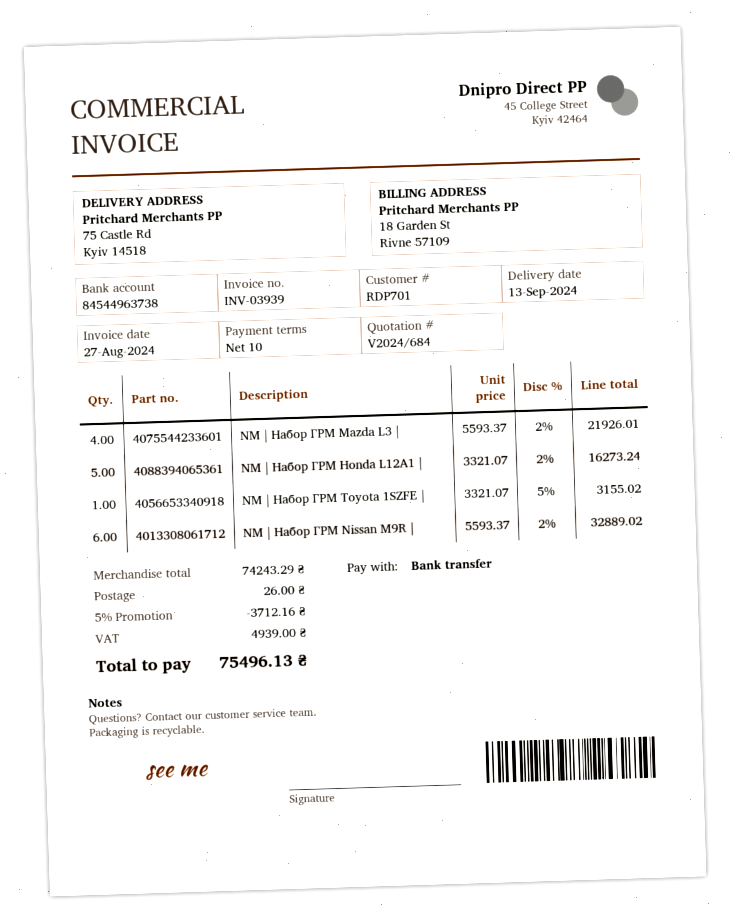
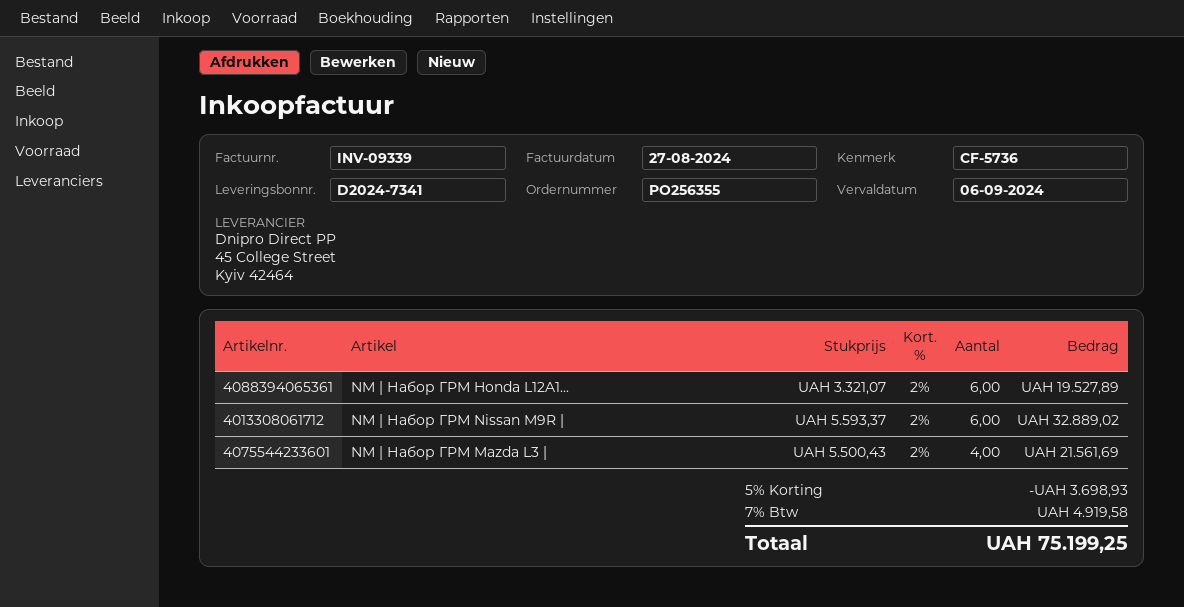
invoice number: INV-03939 -> INV-09339
NM | Набор ГРМ Mazda L3 |: 4 x 5593.37 - 2% = 21926.01 -> 4 x 5500.43 - 2% = 21561.69
NM | Набор ГРМ Honda L12A1 |: 5 x 3321.07 - 2% = 16273.24 -> 6 x 3321.07 - 2% = 19527.89
NM | Набор ГРМ Toyota 1SZFE |: 1 x 3321.07 - 5% = 3155.02 -> none
discount: 5% = 3712.16 -> 5% = 3698.93
shipping: 26.00 -> none
tax: 4939.00 -> 4919.58
total: 75496.13 -> 75199.25

